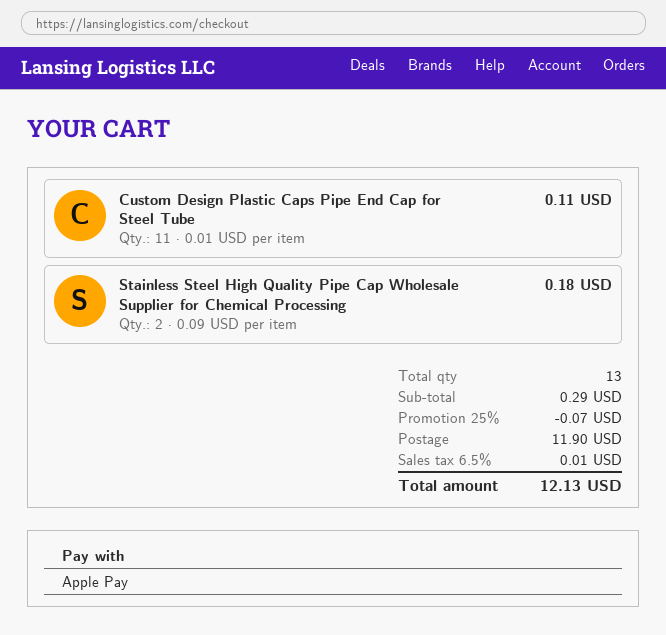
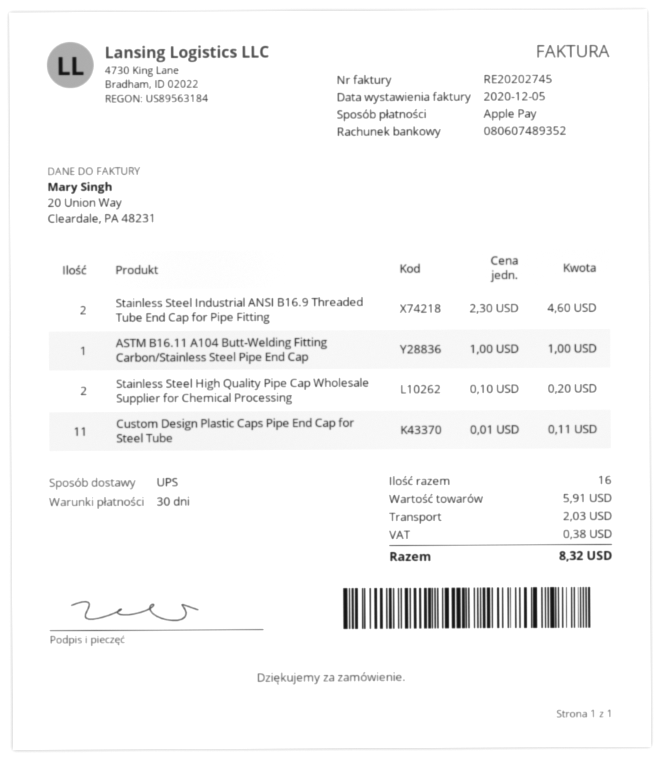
Stainless Steel High Quality Pipe Cap Wholesale Supplier for Chemical Processing: 2 x 0.09 = 0.18 -> 2 x 0.10 = 0.20
Stainless Steel Industrial ANSI B16.9 Threaded Tube End Cap for Pipe Fitting: none -> 2 x 2.30 = 4.60
ASTM B16.11 A104 Butt-Welding Fitting Carbon/Stainless Steel Pipe End Cap: none -> 1 x 1.00 = 1.00
total quantity: 13 -> 16
subtotal: 0.29 -> 5.91
discount: 25% = 0.07 -> none
shipping: 11.90 -> 2.03
tax: 0.01 -> 0.38
total: 12.13 -> 8.32

